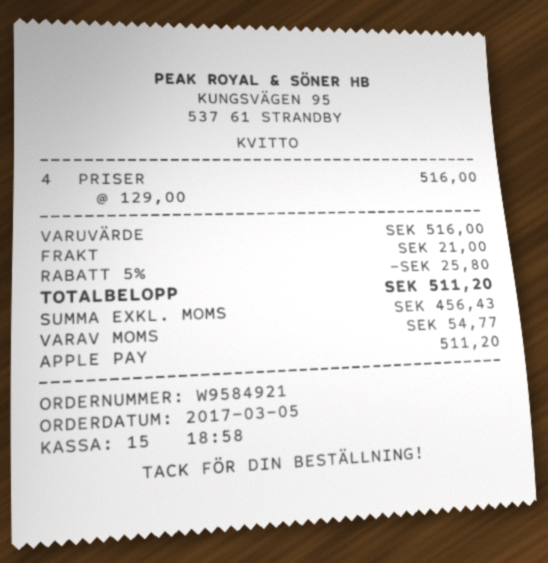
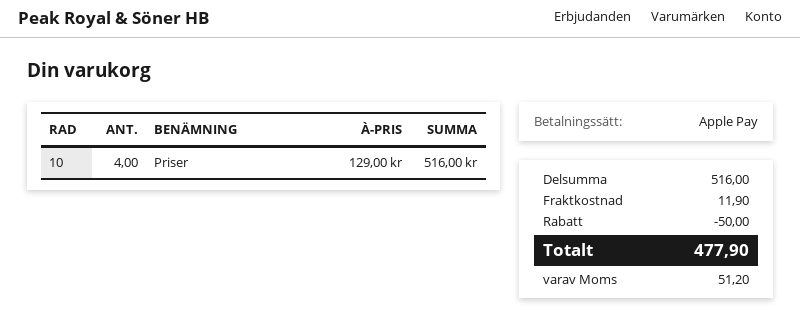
discount: 25.80 -> 50.00
shipping: 21.00 -> 11.90
tax: 54.77 -> 51.20
total: 511.20 -> 477.90

